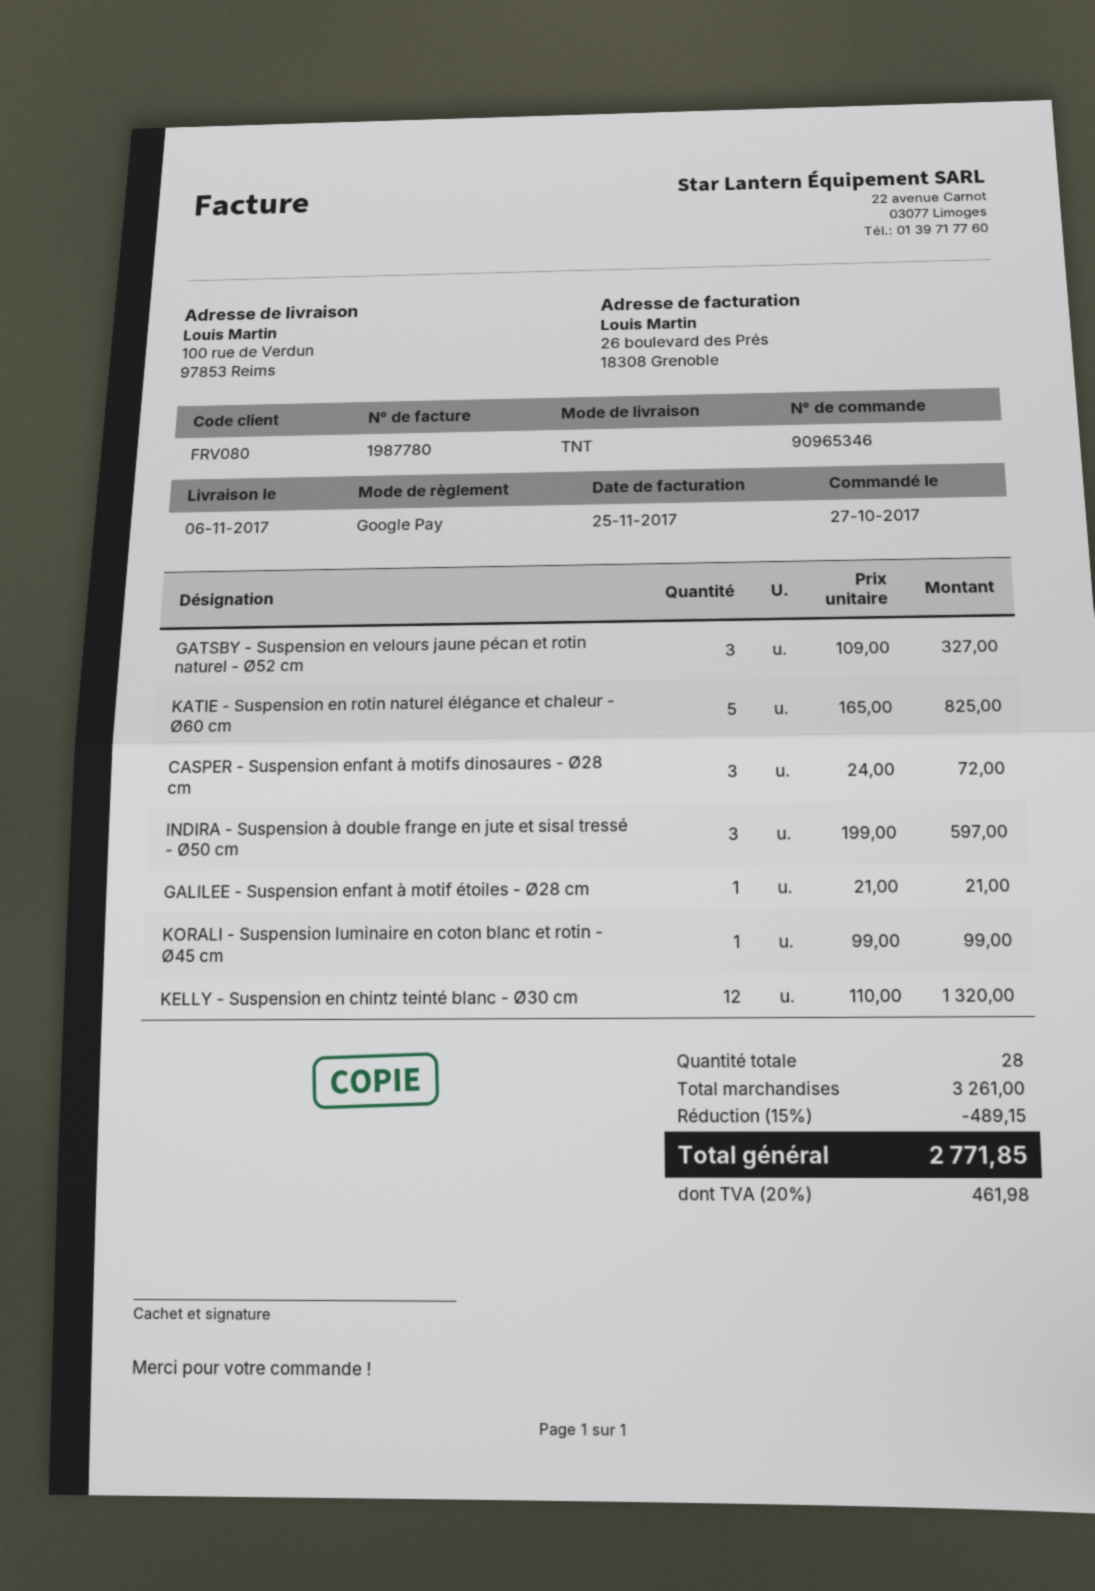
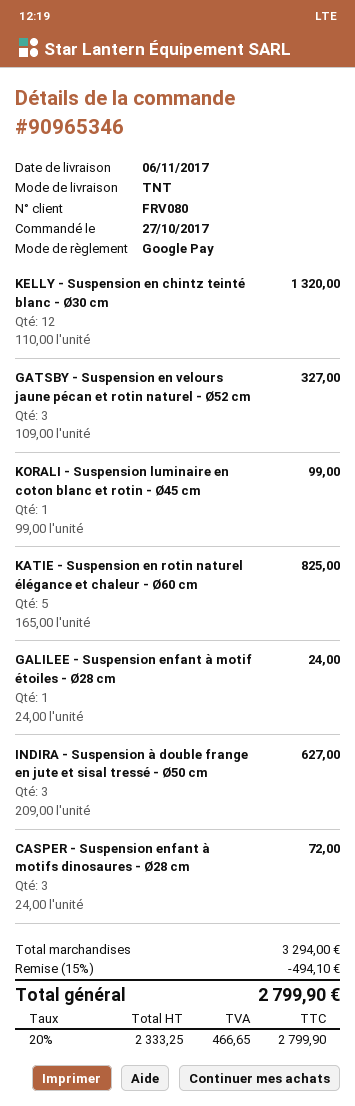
INDIRA - Suspension à double frange en jute et sisal tressé - Ø50 cm: 3 x 199.00 = 597.00 -> 3 x 209.00 = 627.00
GALILEE - Suspension enfant à motif étoiles - Ø28 cm: 1 x 21.00 = 21.00 -> 1 x 24.00 = 24.00
subtotal: 3261.00 -> 3294.00
discount: 15% = 489.15 -> 15% = 494.10
tax: 20% = 461.98 -> 20% = 466.65
total: 2771.85 -> 2799.90

